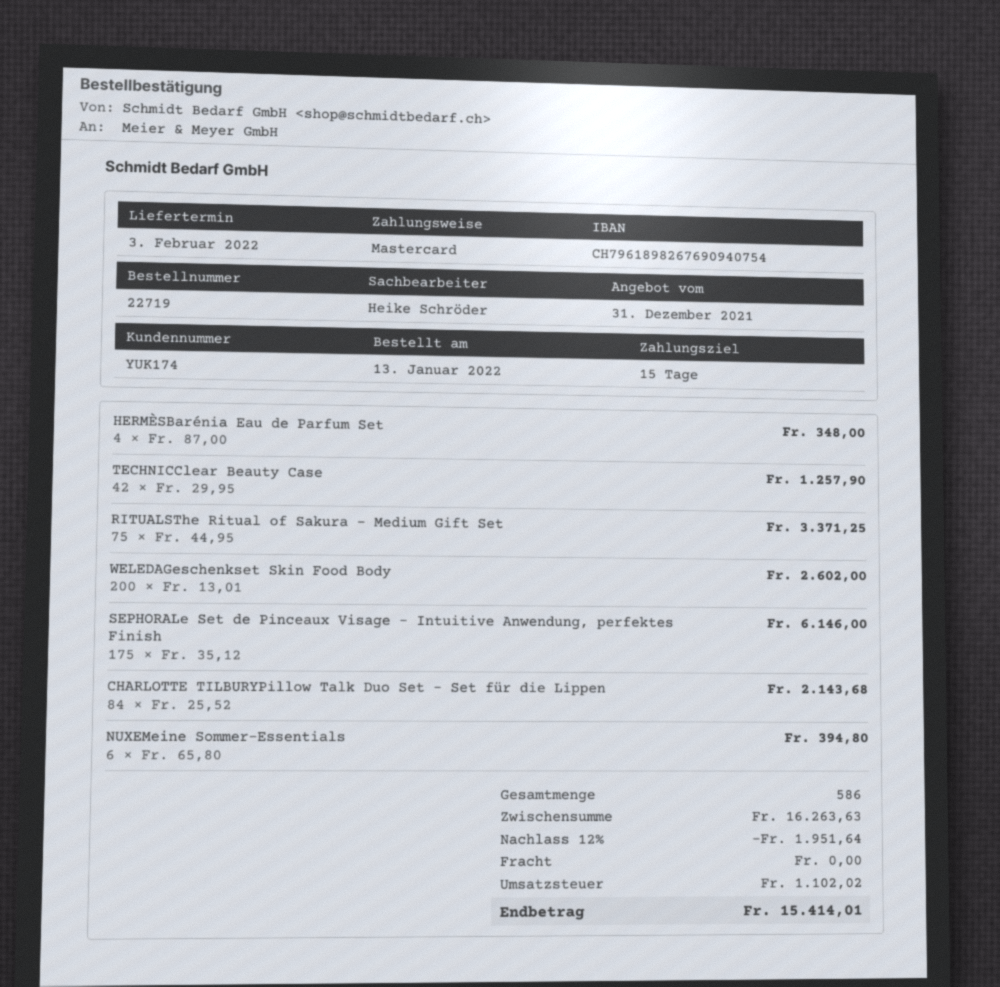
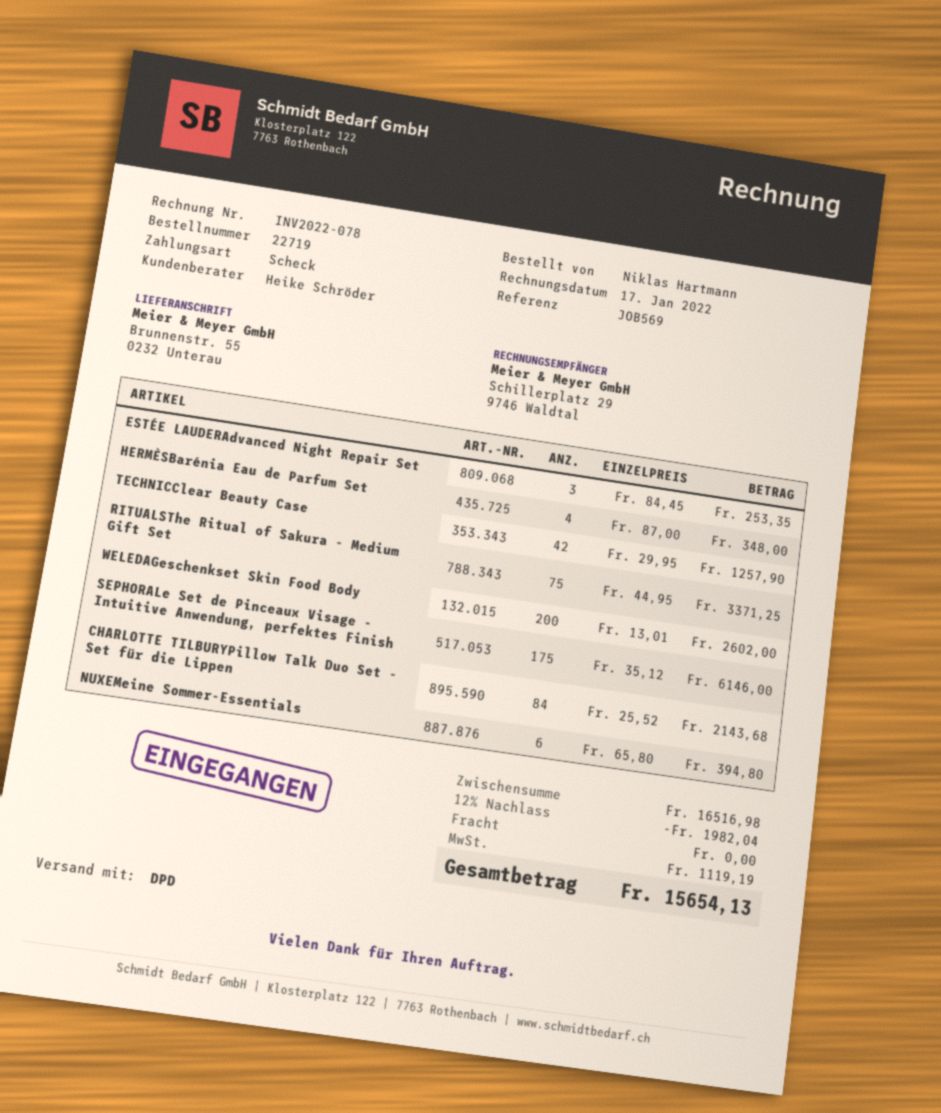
payment method: Mastercard -> cheque
ESTÉE LAUDERAdvanced Night Repair Set: none -> 3 x 84.45 = 253.35
subtotal: 16263.63 -> 16516.98
discount: 12% = 1951.64 -> 12% = 1982.04
tax: 1102.02 -> 1119.19
total: 15414.01 -> 15654.13

